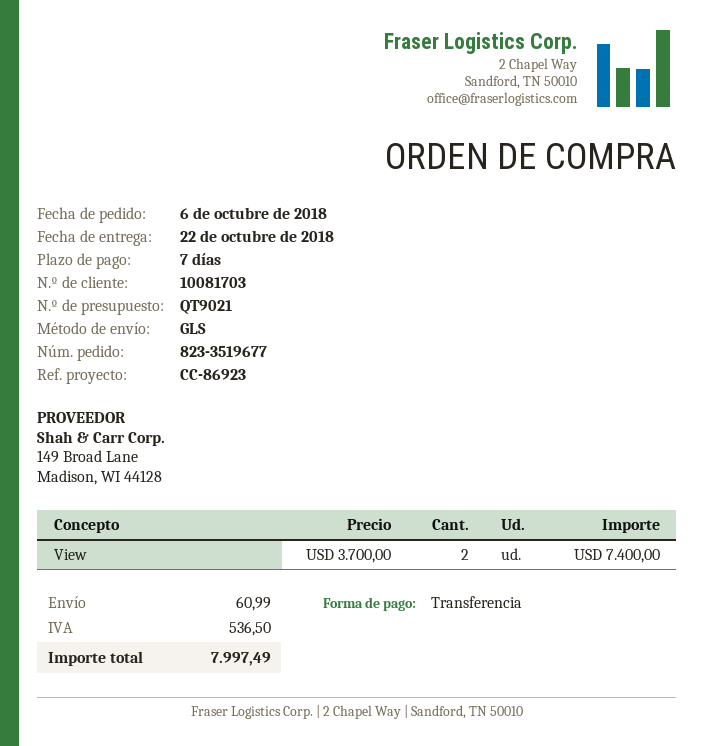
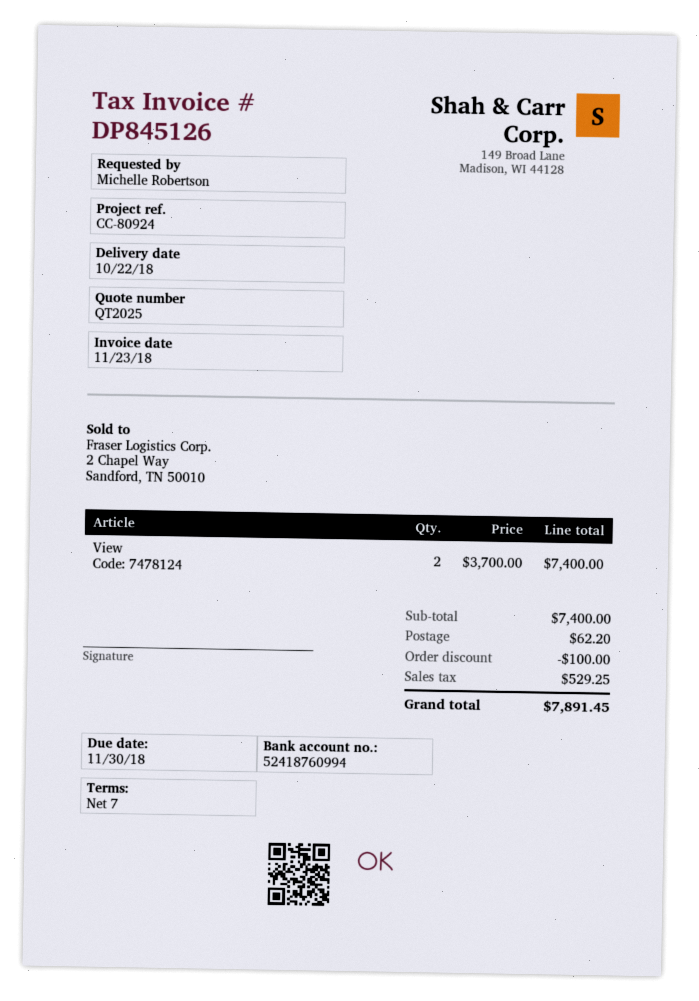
quote number: QT9021 -> QT2025
reference: CC-86923 -> CC-80924
discount: none -> 100.00
shipping: 60.99 -> 62.20
tax: 536.50 -> 529.25
total: 7997.49 -> 7891.45

